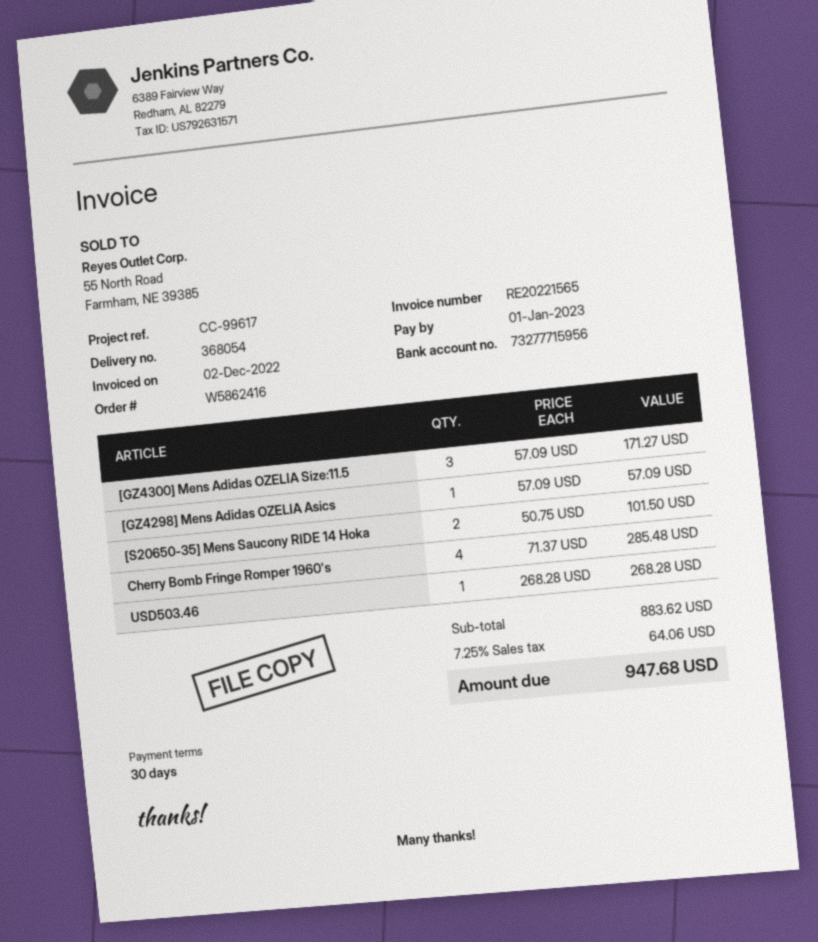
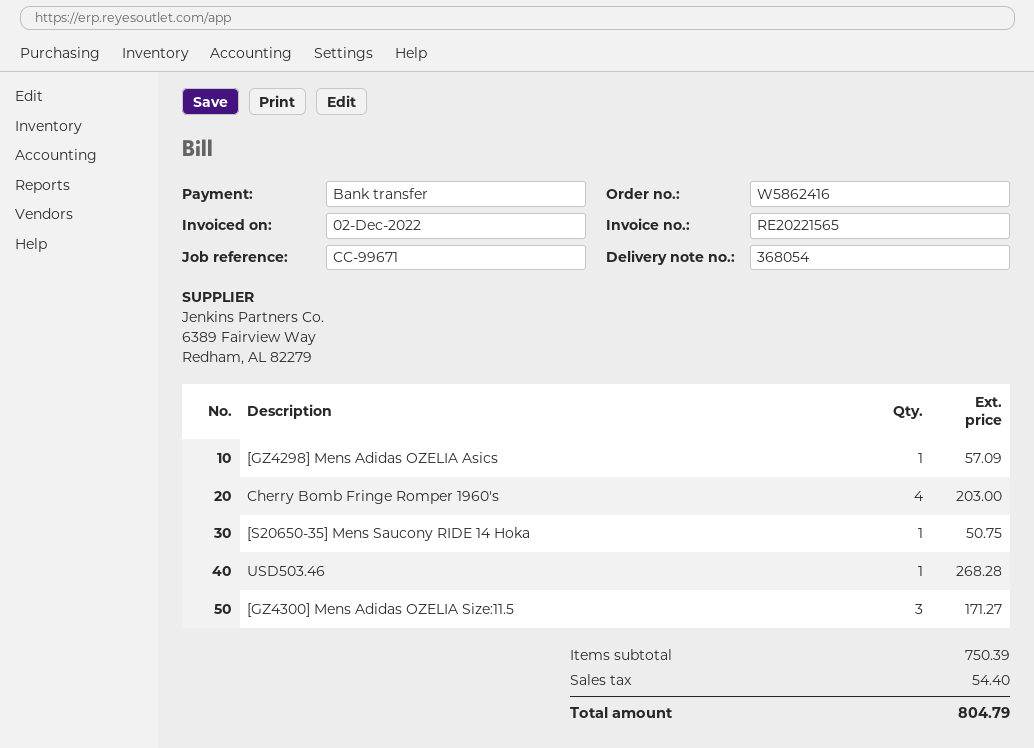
reference: CC-99617 -> CC-99671
[S20650-35] Mens Saucony RIDE 14 Hoka: 2 for 101.50 -> 1 for 50.75
Cherry Bomb Fringe Romper 1960's: 4 for 285.48 -> 4 for 203.00
subtotal: 883.62 -> 750.39
tax: 64.06 -> 54.40
total: 947.68 -> 804.79

